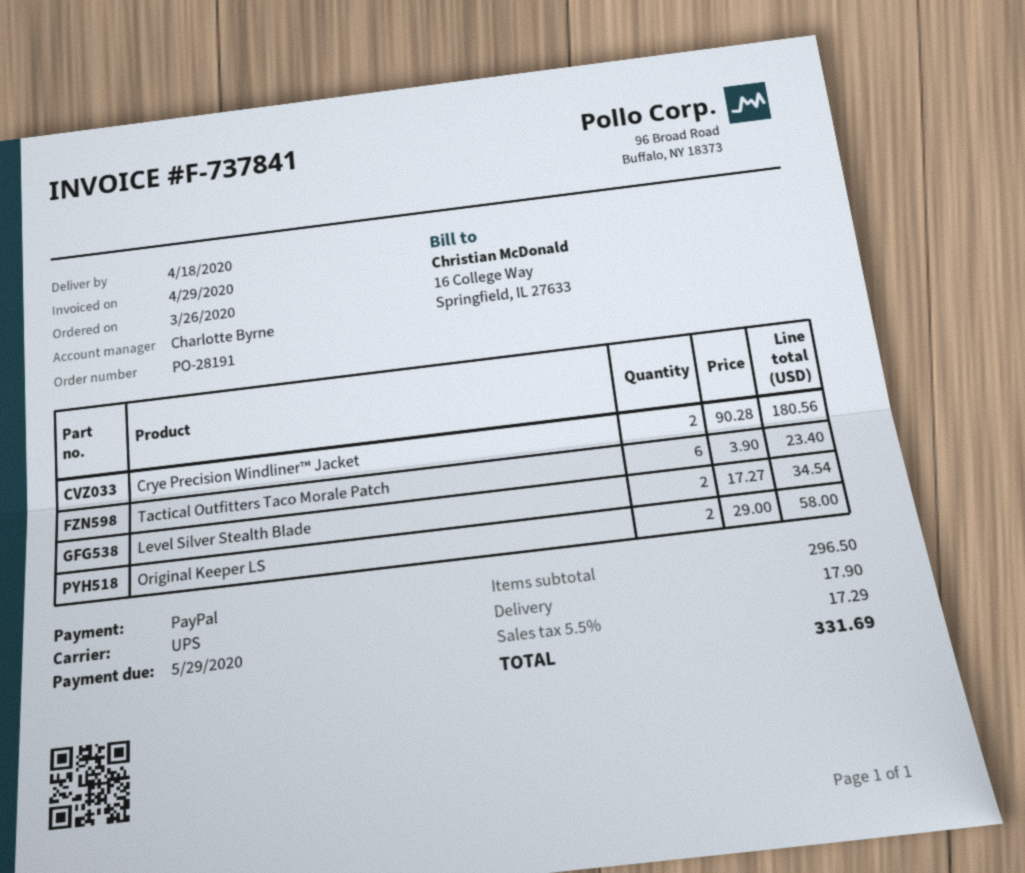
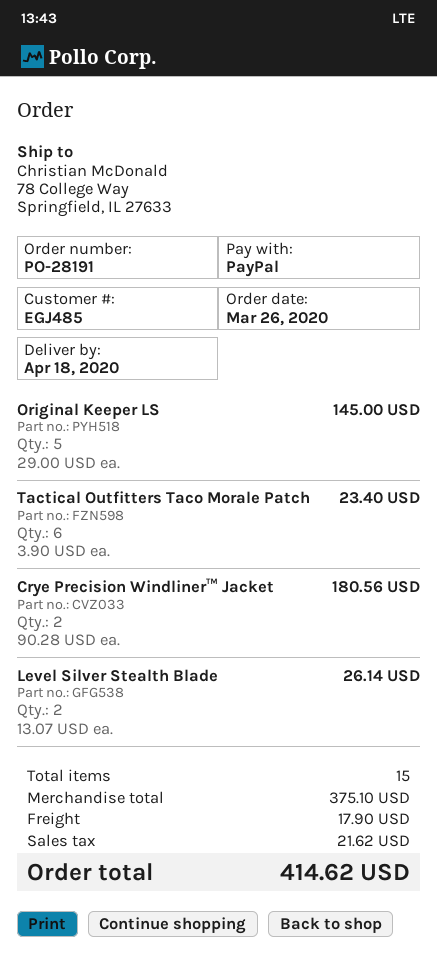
Level Silver Stealth Blade: 2 x 17.27 = 34.54 -> 2 x 13.07 = 26.14
Original Keeper LS: 2 x 29.00 = 58.00 -> 5 x 29.00 = 145.00
subtotal: 296.50 -> 375.10
tax: 17.29 -> 21.62
total: 331.69 -> 414.62

